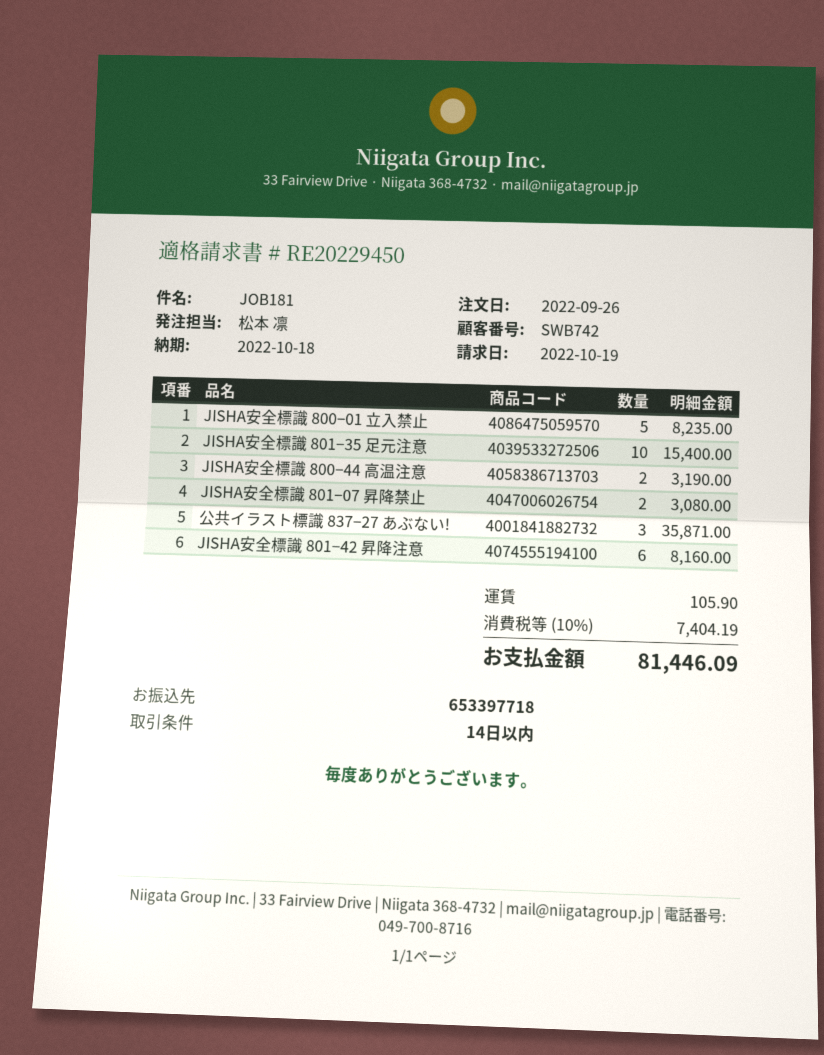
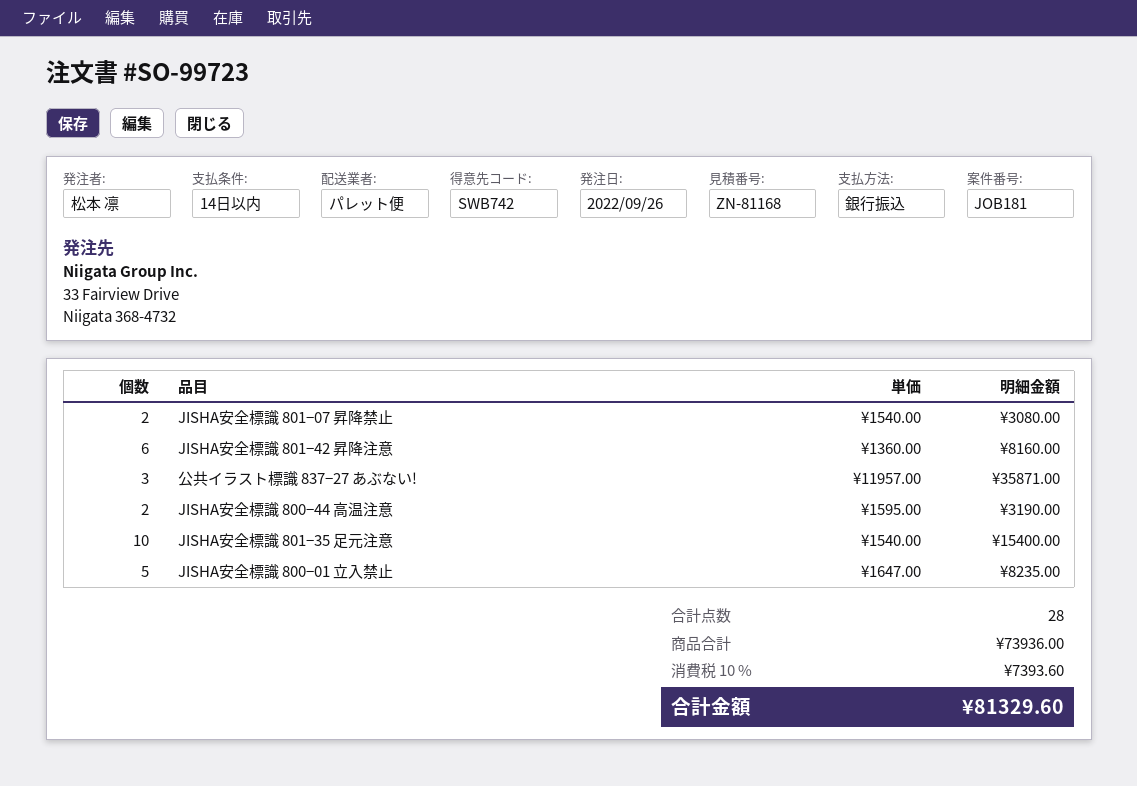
shipping: 105.90 -> none
tax: 10% = 7404.19 -> 10% = 7393.60
total: 81446.09 -> 81329.60

